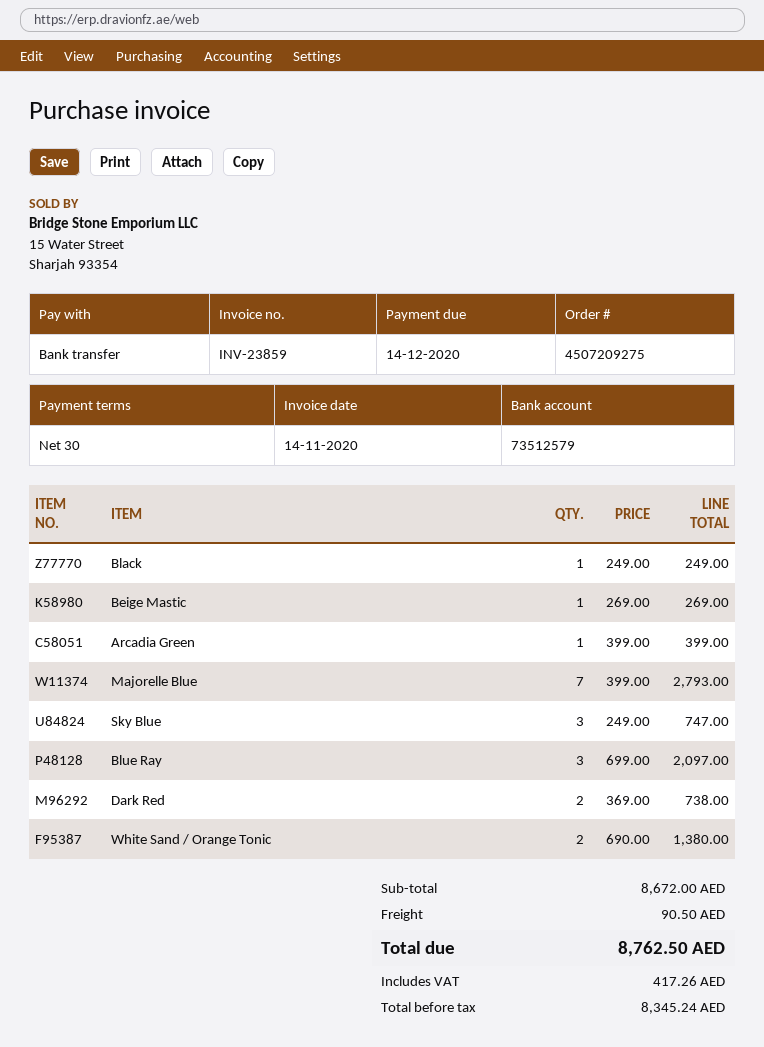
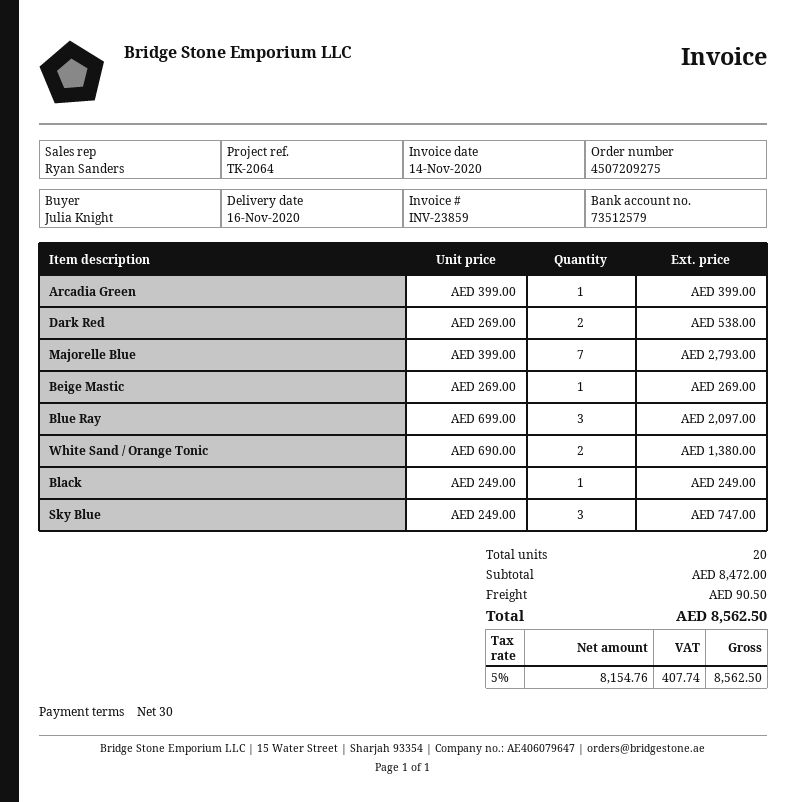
Dark Red: 2 x 369.00 = 738.00 -> 2 x 269.00 = 538.00
subtotal: 8672.00 -> 8472.00
net: 8345.24 -> 8154.76
tax: 417.26 -> 407.74
total: 8762.50 -> 8562.50

